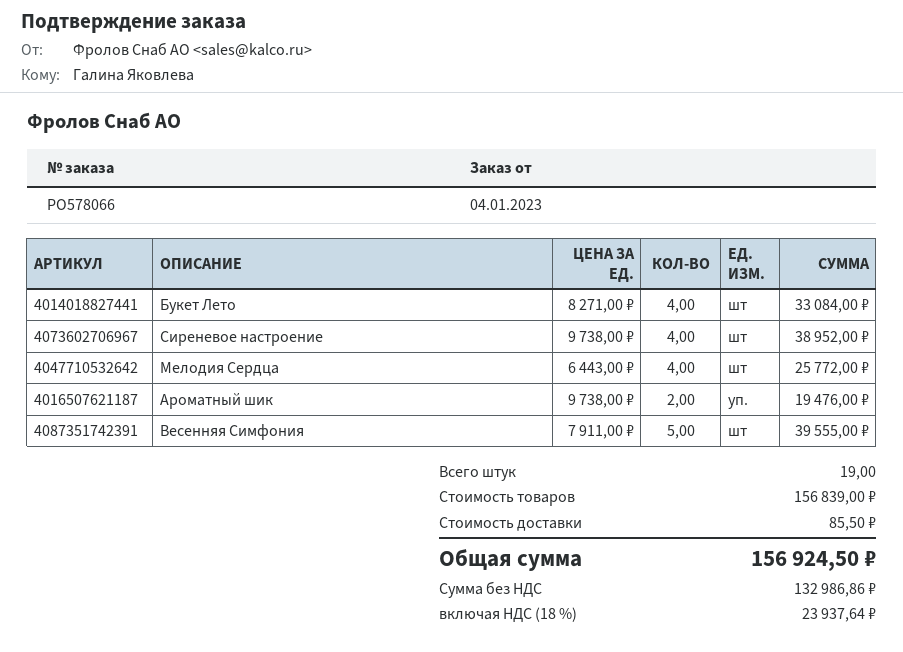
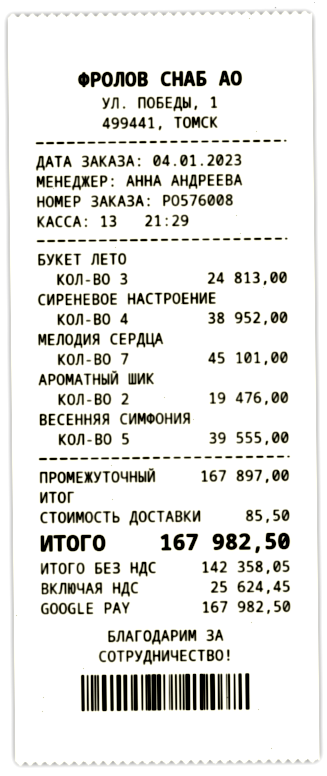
order number: PO578066 -> PO576008
Букет Лето: 4 for 33084.00 -> 3 for 24813.00
Мелодия Сердца: 4 for 25772.00 -> 7 for 45101.00
subtotal: 156839.00 -> 167897.00
net: 132986.86 -> 142358.05
tax: 23937.64 -> 25624.45
total: 156924.50 -> 167982.50

